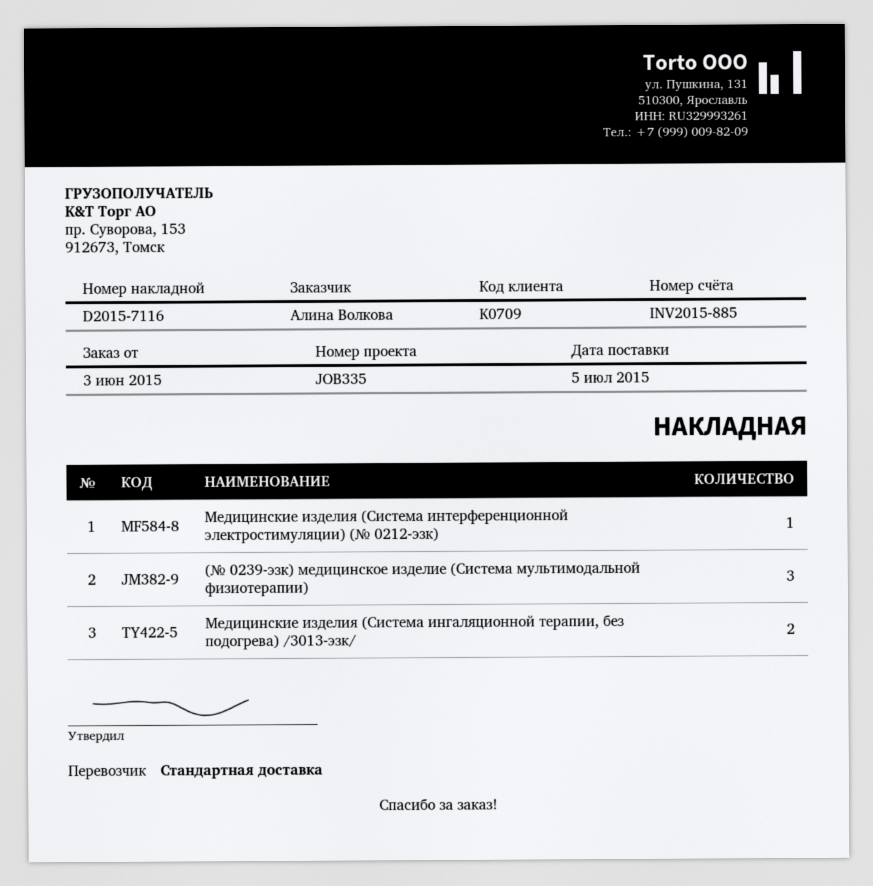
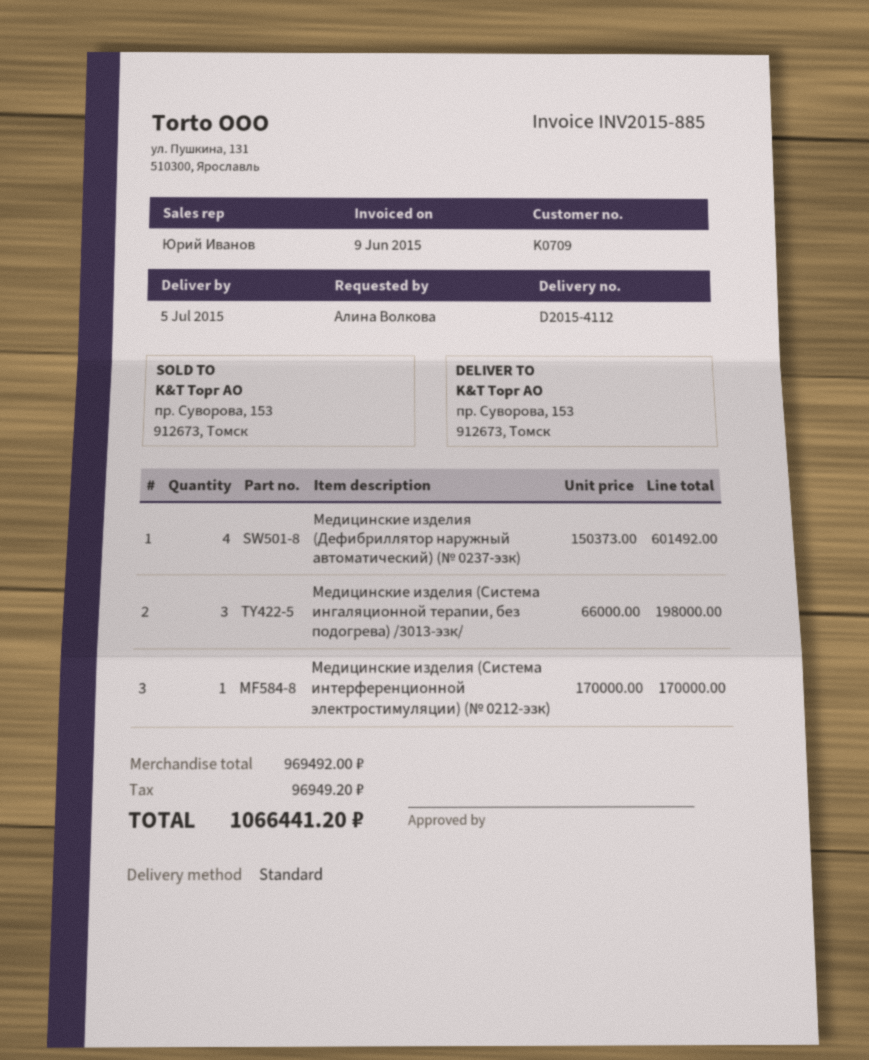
delivery note number: D2015-7116 -> D2015-4112
(№ 0239-эзк) медицинское изделие (Система мультимодальной физиотерапии): 3 -> none
Медицинские изделия (Система ингаляционной терапии, без подогрева) /3013-эзк/: 2 -> 3
Медицинские изделия (Дефибриллятор наружный автоматический) (№ 0237-эзк): none -> 4

